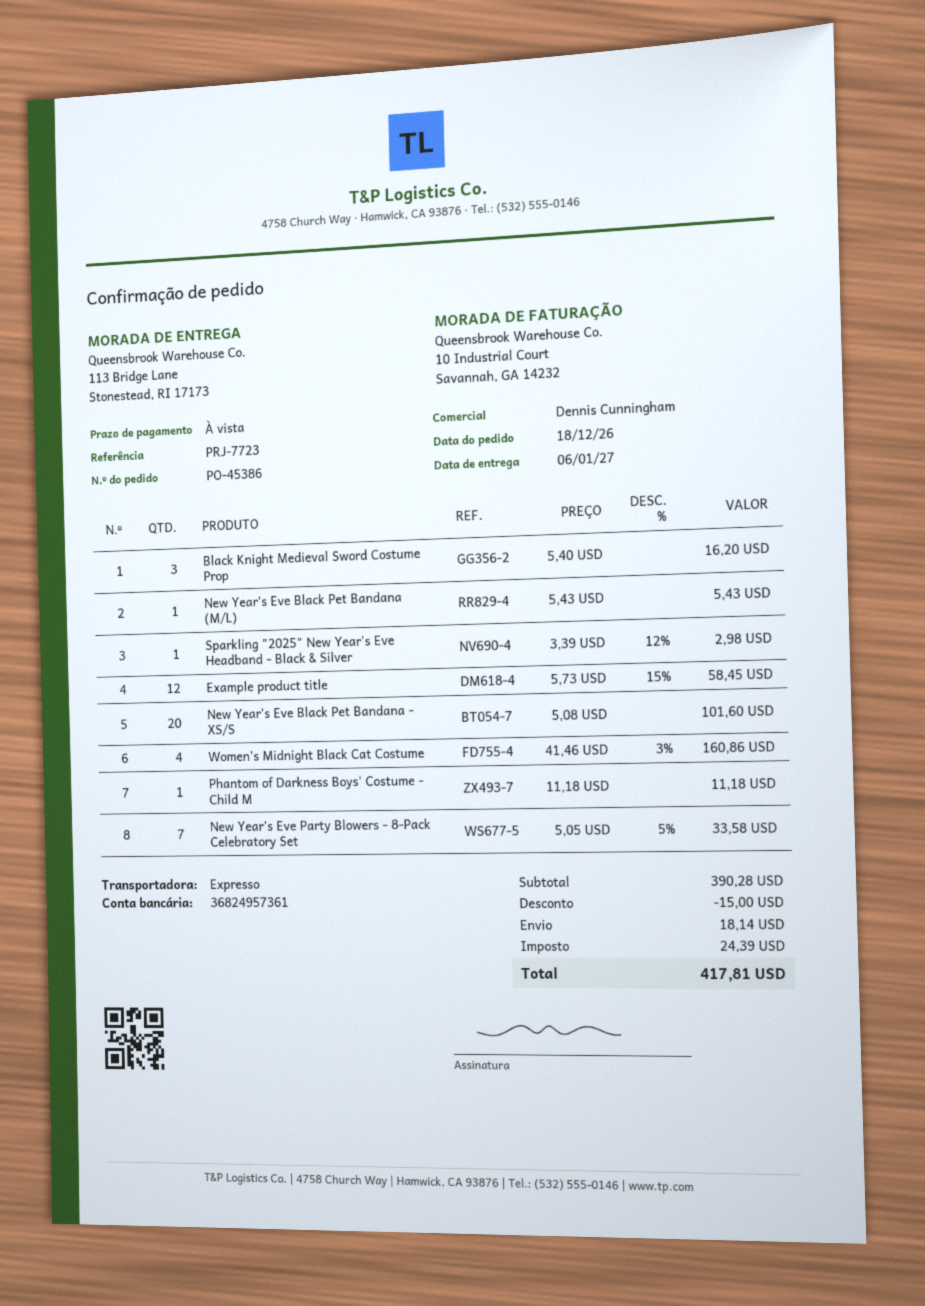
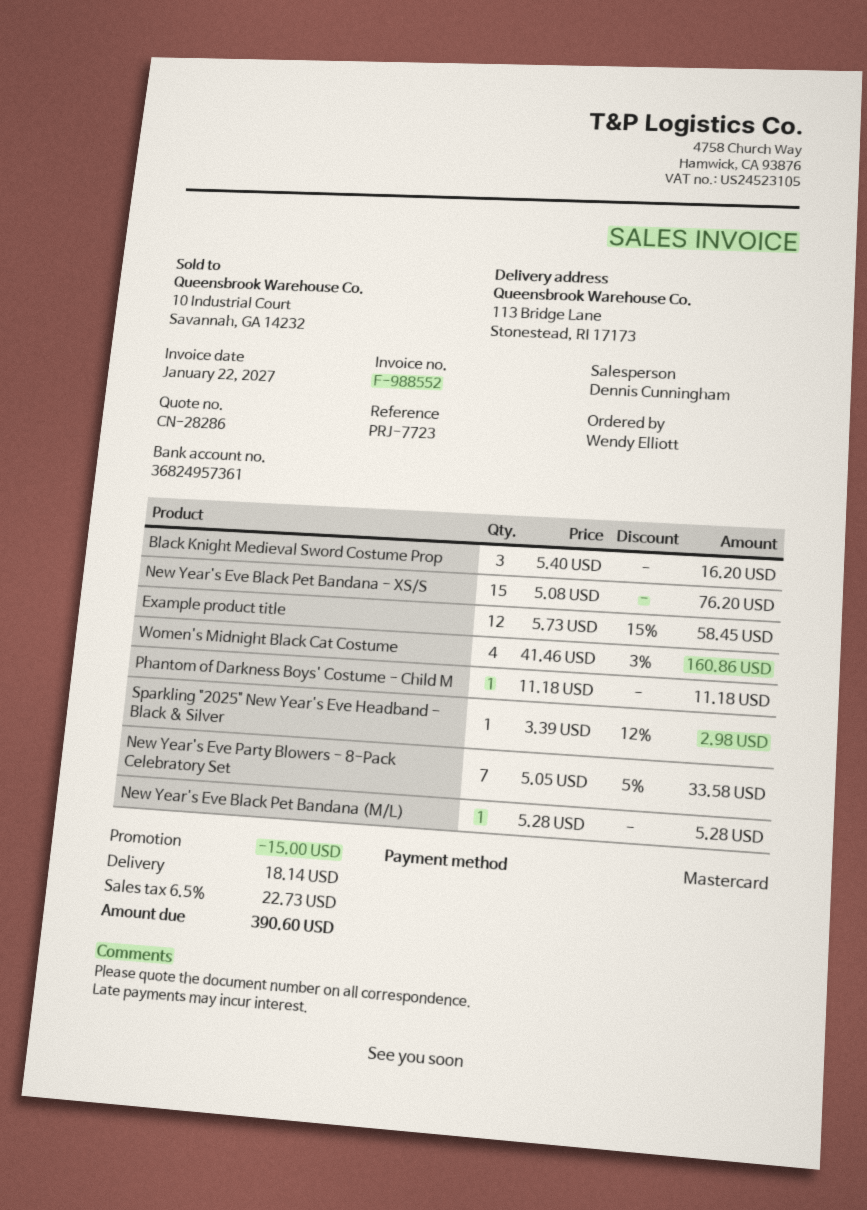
New Year's Eve Black Pet Bandana (M/L): 1 x 5.43 = 5.43 -> 1 x 5.28 = 5.28
New Year's Eve Black Pet Bandana - XS/S: 20 x 5.08 = 101.60 -> 15 x 5.08 = 76.20
tax: 24.39 -> 22.73
total: 417.81 -> 390.60

